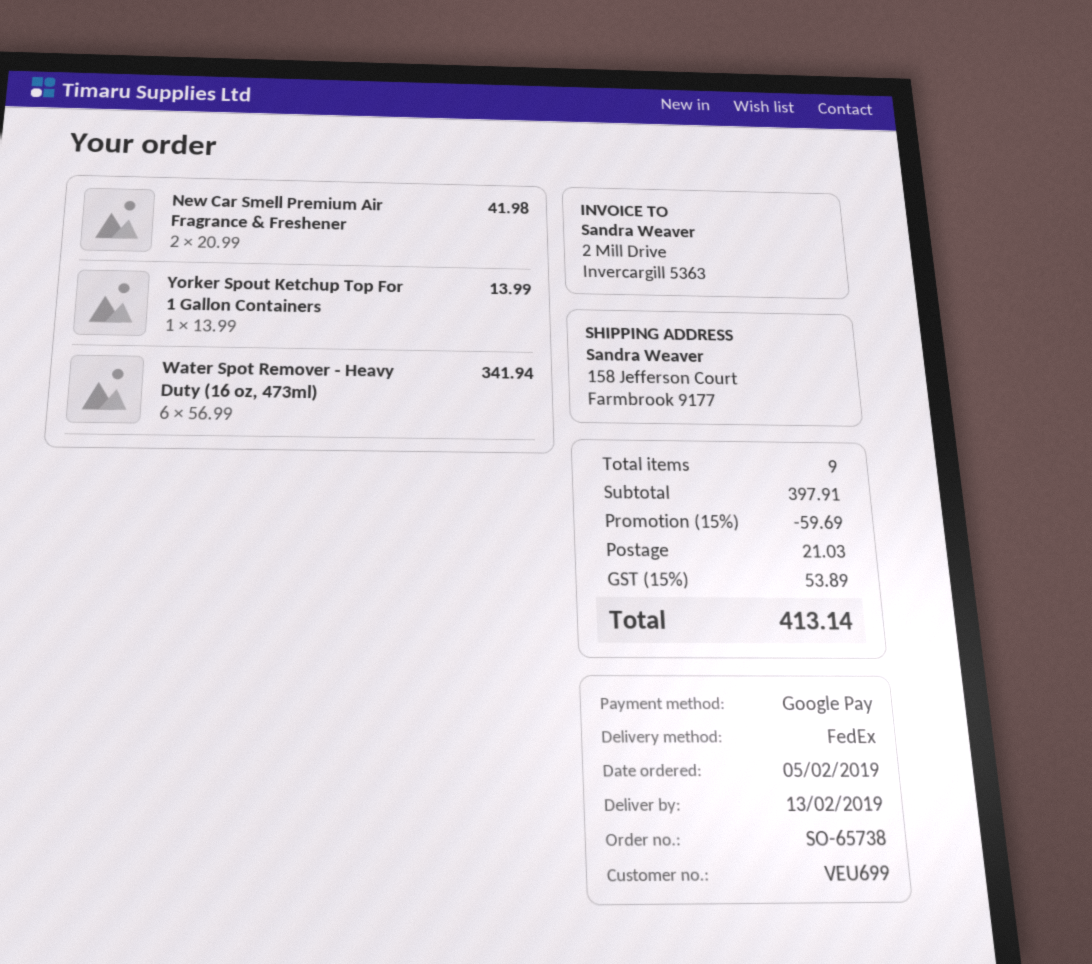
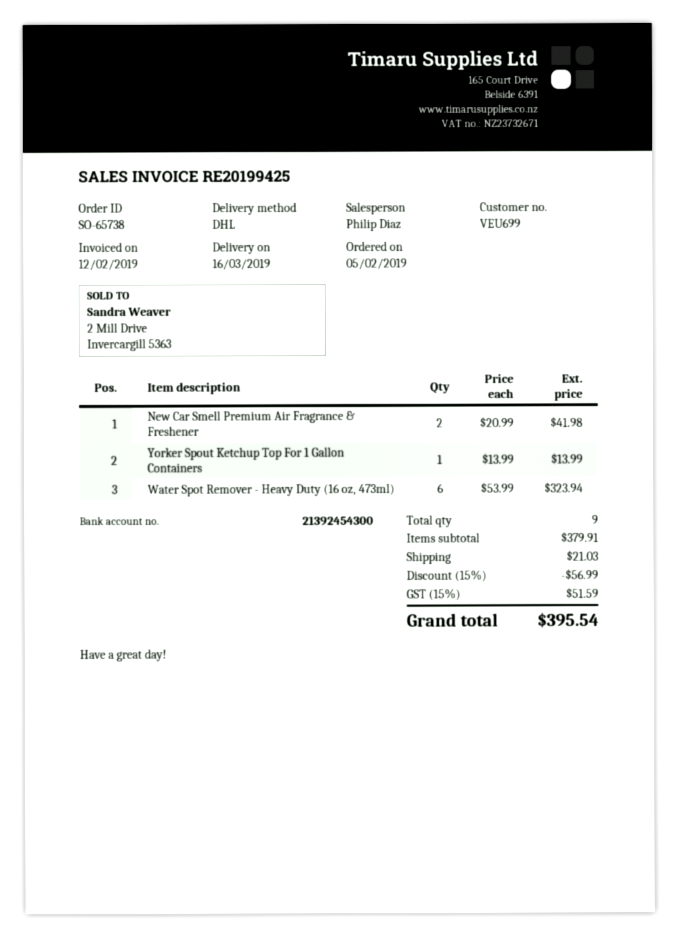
delivery date: 2019-02-13 -> 2019-03-16
shipping method: FedEx -> DHL
Water Spot Remover - Heavy Duty (16 oz, 473ml): 6 x 56.99 = 341.94 -> 6 x 53.99 = 323.94
subtotal: 397.91 -> 379.91
discount: 15% = 59.69 -> 15% = 56.99
tax: 15% = 53.89 -> 15% = 51.59
total: 413.14 -> 395.54

